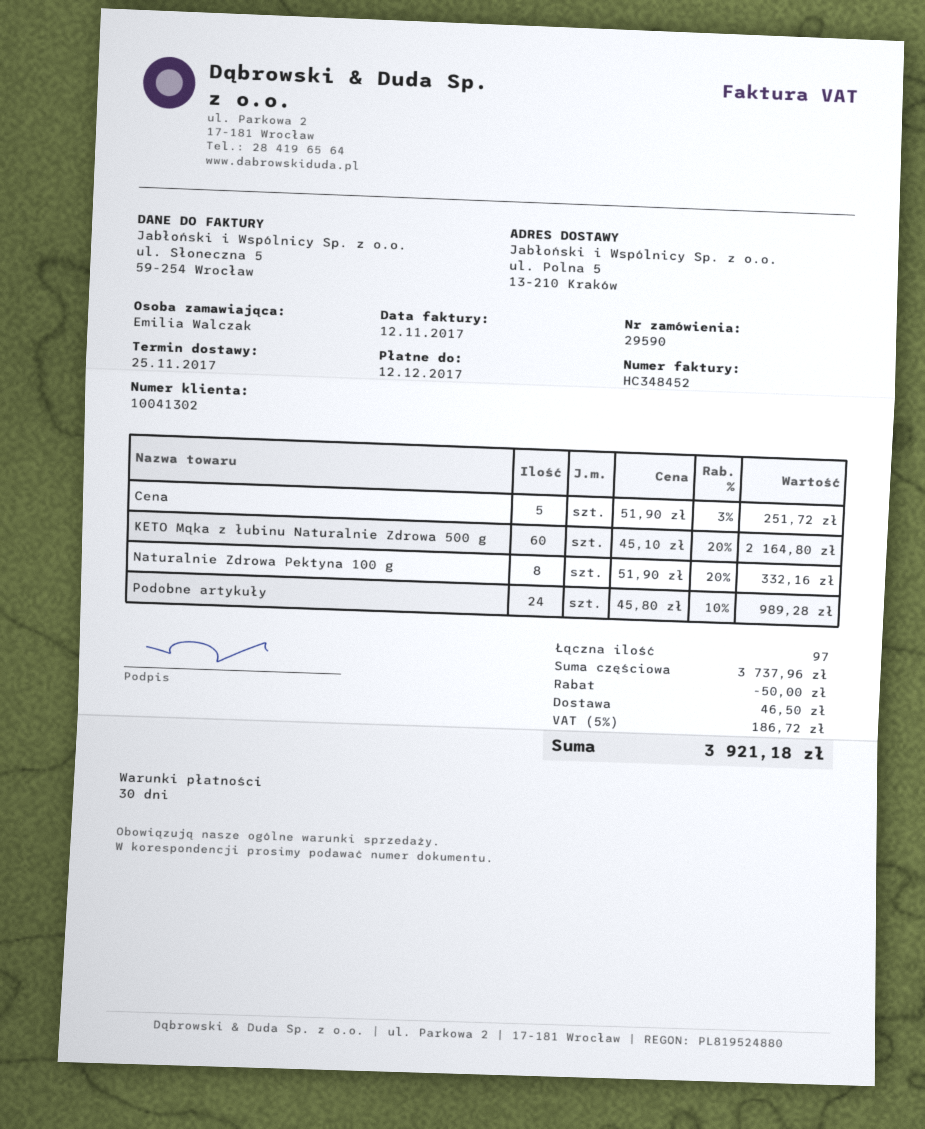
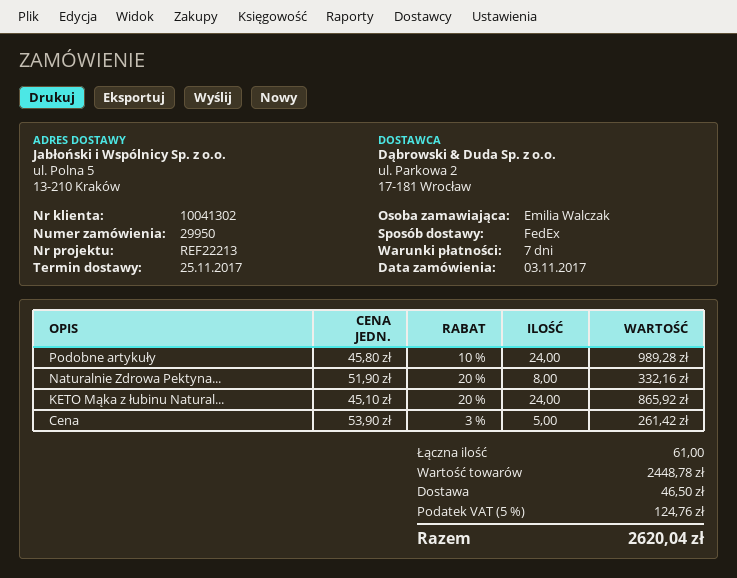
order number: 29590 -> 29950
payment terms: 30 days -> 7 days
Cena: 5 x 51.90 - 3% = 251.72 -> 5 x 53.90 - 3% = 261.42
KETO Mąka z łubinu Naturalnie Zdrowa 500 g: 60 x 45.10 - 20% = 2164.80 -> 24 x 45.10 - 20% = 865.92
total quantity: 97 -> 61
subtotal: 3737.96 -> 2448.78
discount: 50.00 -> none
tax: 5% = 186.72 -> 5% = 124.76
total: 3921.18 -> 2620.04

